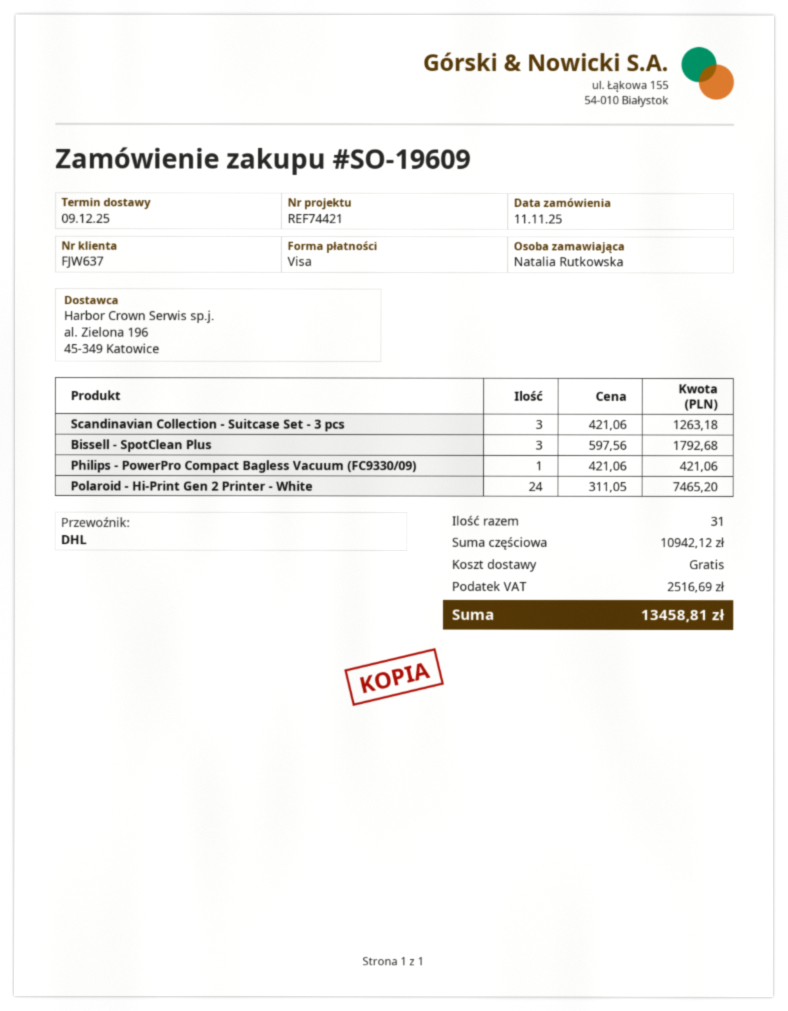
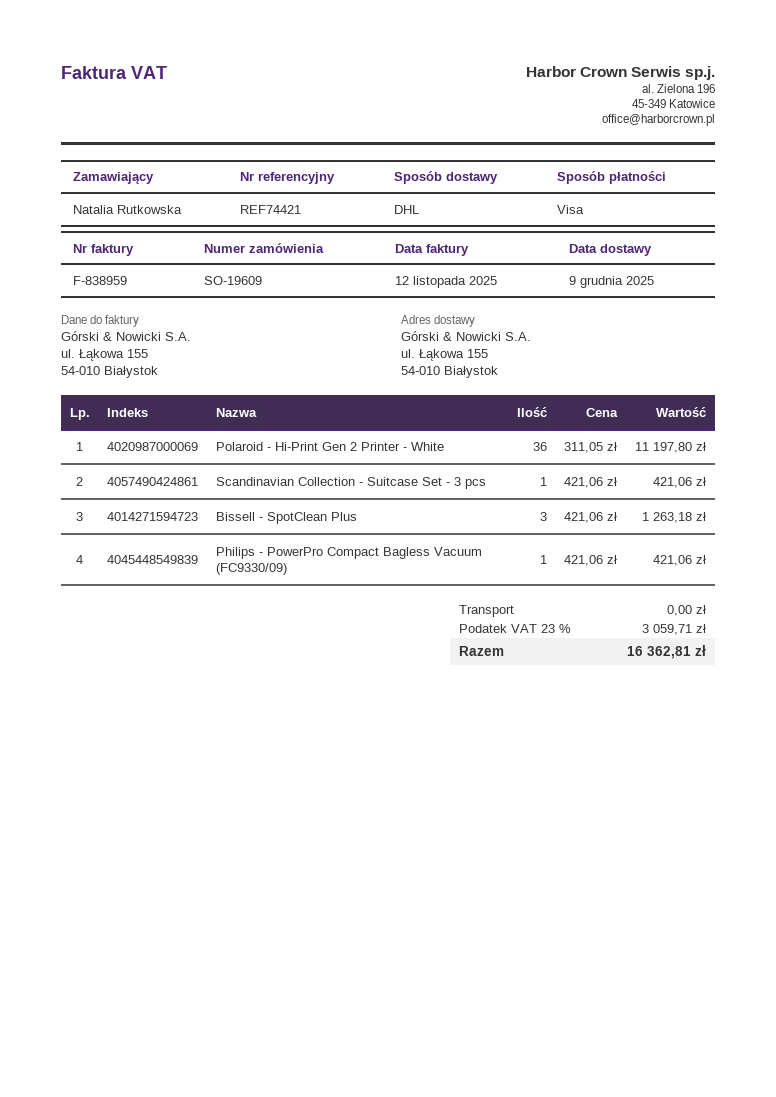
Scandinavian Collection - Suitcase Set - 3 pcs: 3 x 421.06 = 1263.18 -> 1 x 421.06 = 421.06
Bissell - SpotClean Plus: 3 x 597.56 = 1792.68 -> 3 x 421.06 = 1263.18
Polaroid - Hi-Print Gen 2 Printer - White: 24 x 311.05 = 7465.20 -> 36 x 311.05 = 11197.80
tax: 2516.69 -> 3059.71
total: 13458.81 -> 16362.81

